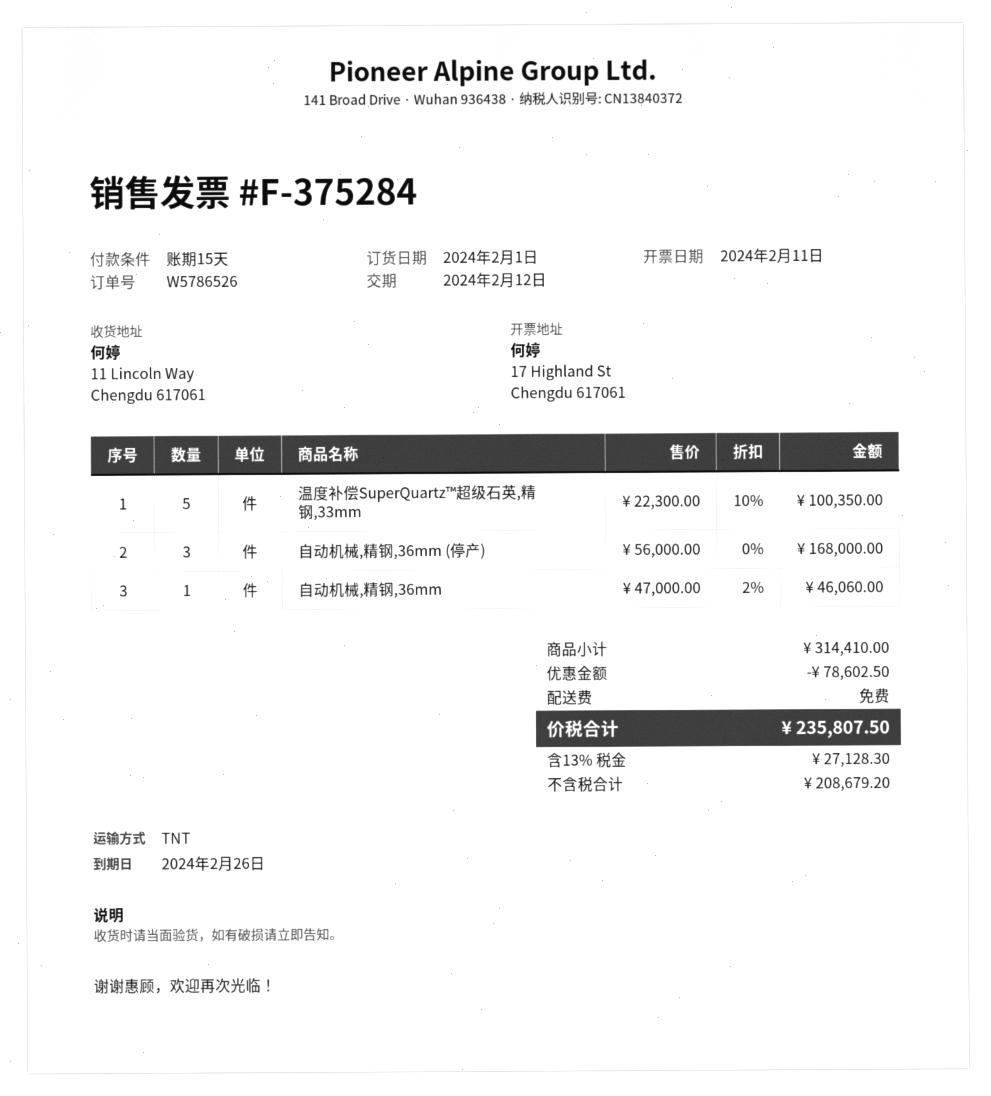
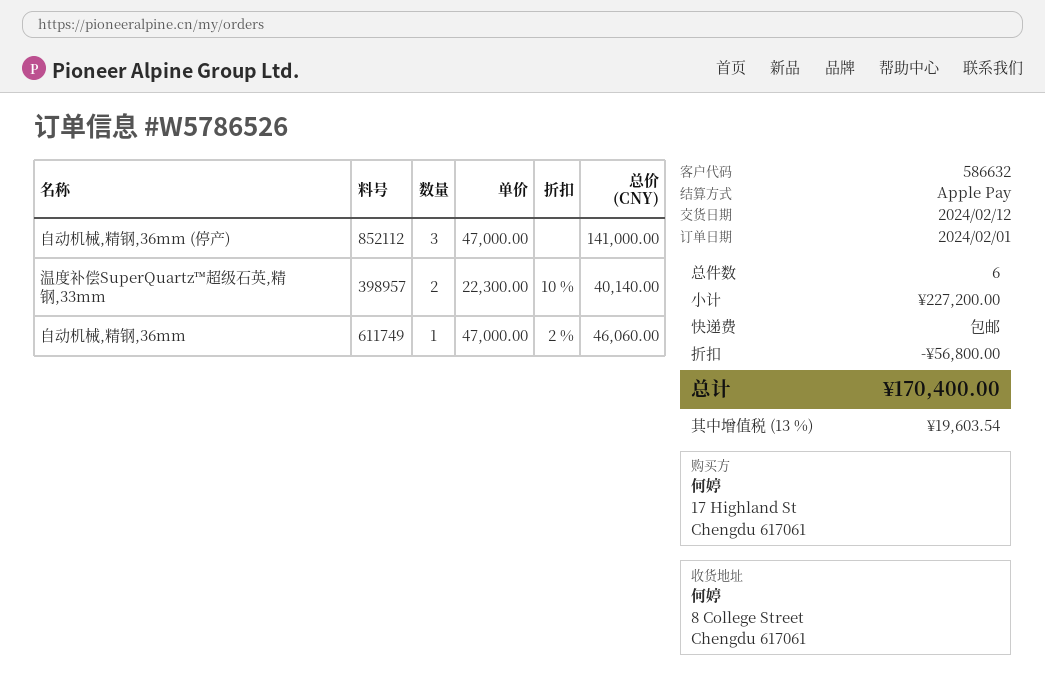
ship to: 11 Lincoln Way, Chengdu 617061 -> 8 College Street, Chengdu 617061
温度补偿SuperQuartz™超级石英,精钢,33mm: 5 x 22300.00 - 10% = 100350.00 -> 2 x 22300.00 - 10% = 40140.00
自动机械,精钢,36mm (停产): 3 x 56000.00 = 168000.00 -> 3 x 47000.00 = 141000.00
subtotal: 314410.00 -> 227200.00
discount: 78602.50 -> 56800.00
tax: 13% = 27128.30 -> 13% = 19603.54
total: 235807.50 -> 170400.00

